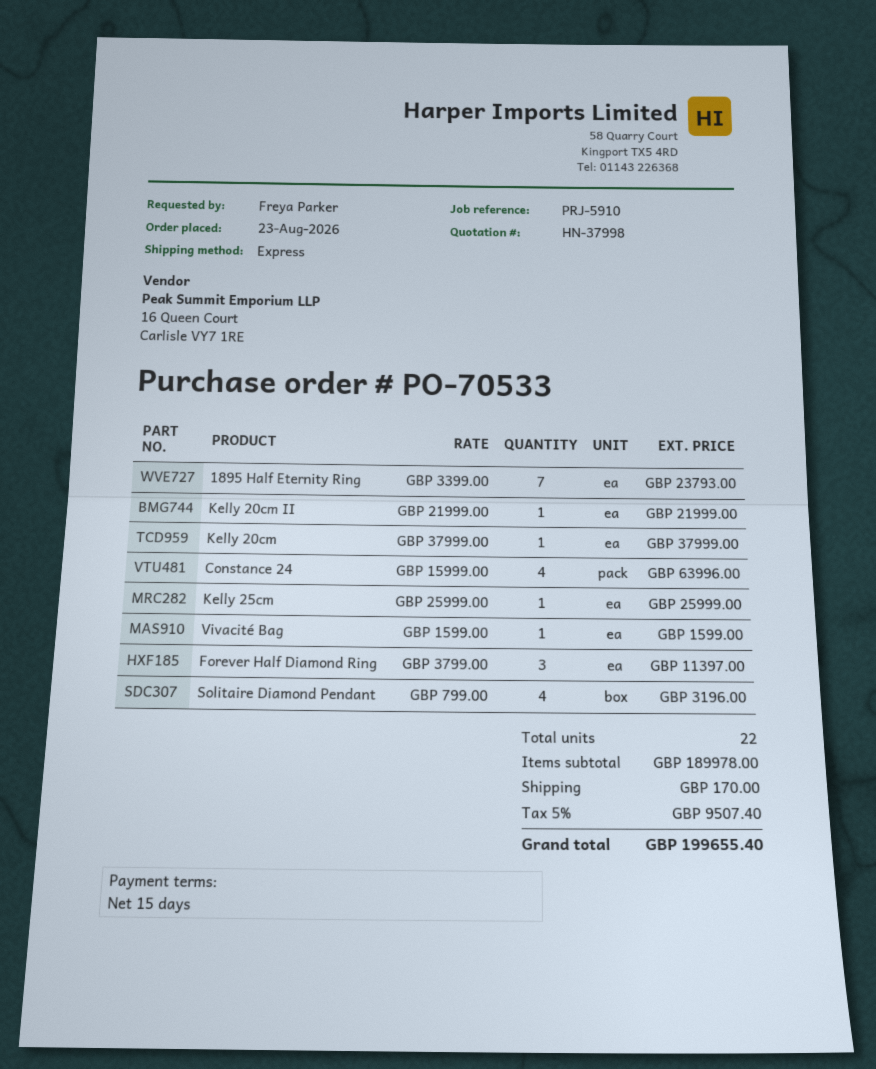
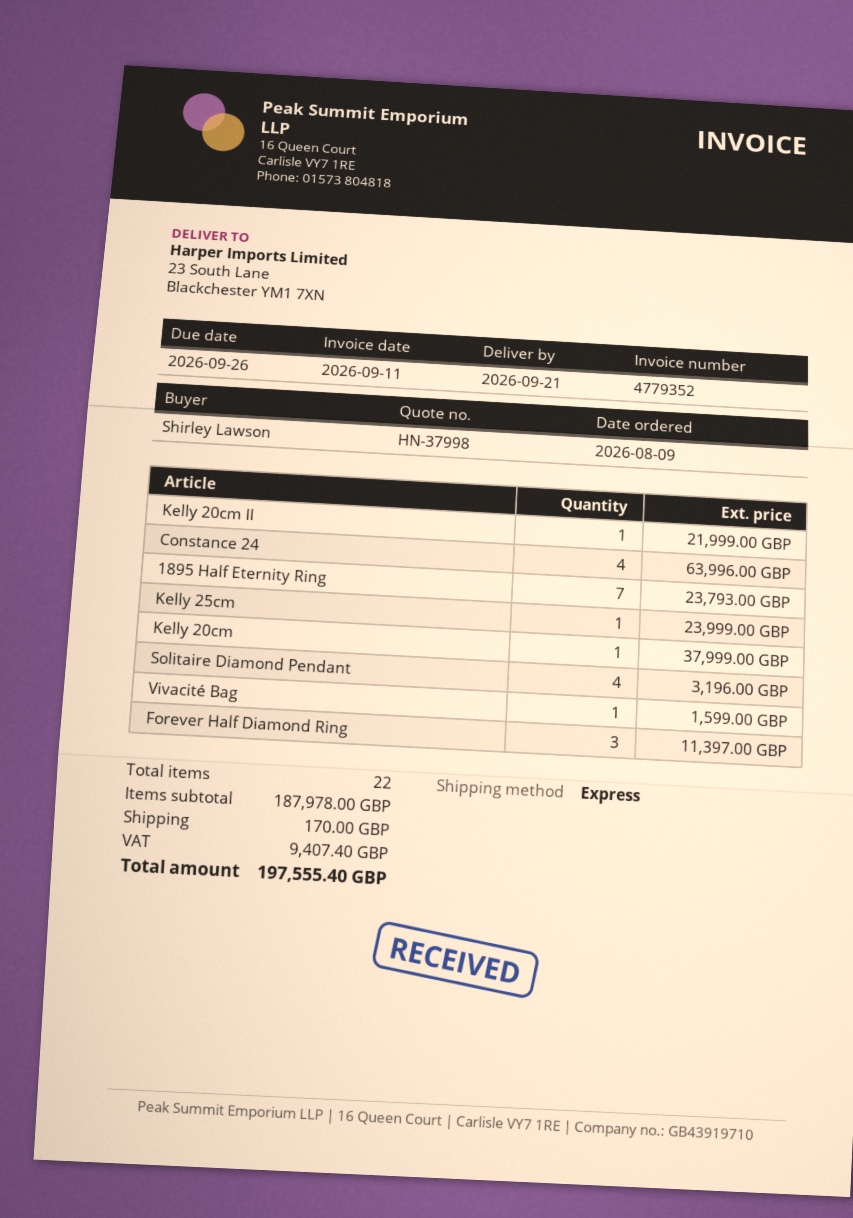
order date: 2026-08-23 -> 2026-08-09
ordered by: Freya Parker -> Shirley Lawson
Kelly 25cm: 1 for 25999.00 -> 1 for 23999.00
subtotal: 189978.00 -> 187978.00
tax: 9507.40 -> 9407.40
total: 199655.40 -> 197555.40

